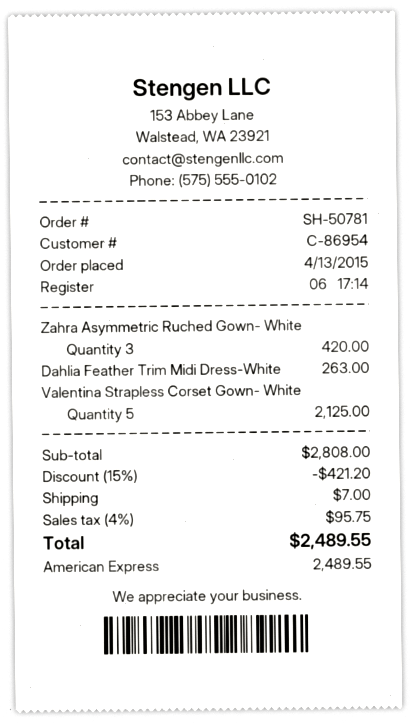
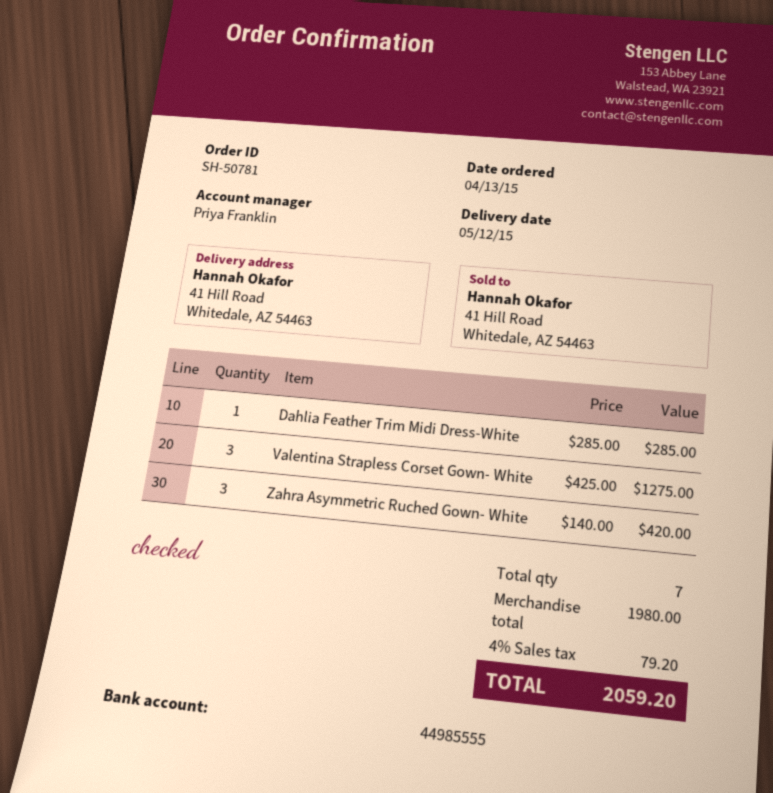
Dahlia Feather Trim Midi Dress-White: 1 for 263.00 -> 1 for 285.00
Valentina Strapless Corset Gown- White: 5 for 2125.00 -> 3 for 1275.00
subtotal: 2808.00 -> 1980.00
discount: 15% = 421.20 -> none
shipping: 7.00 -> none
tax: 4% = 95.75 -> 4% = 79.20
total: 2489.55 -> 2059.20

